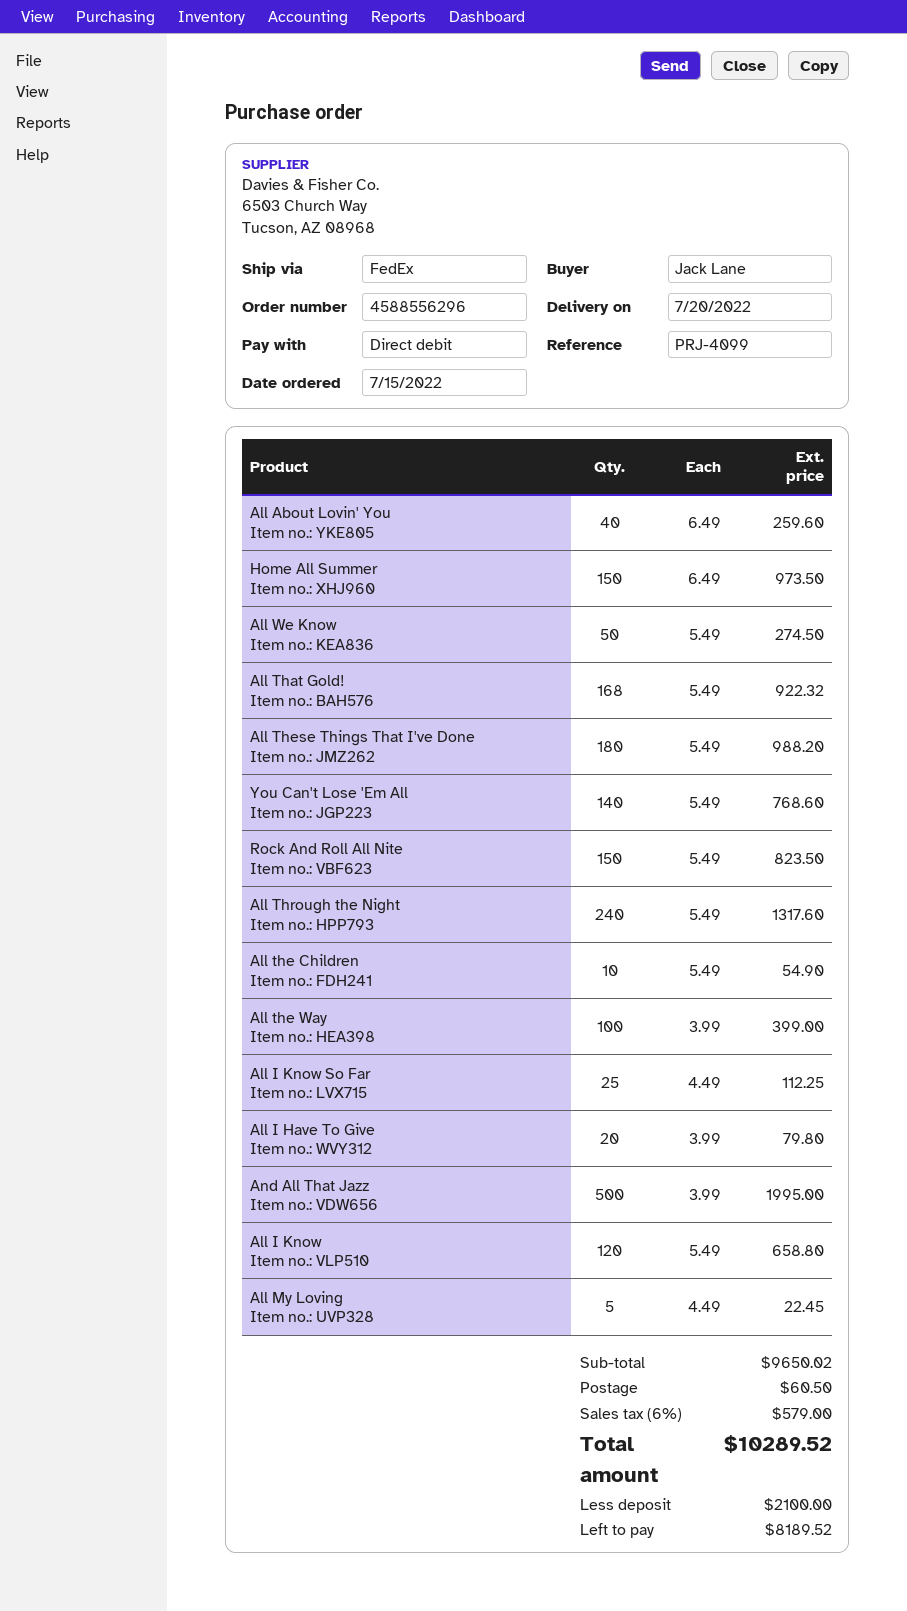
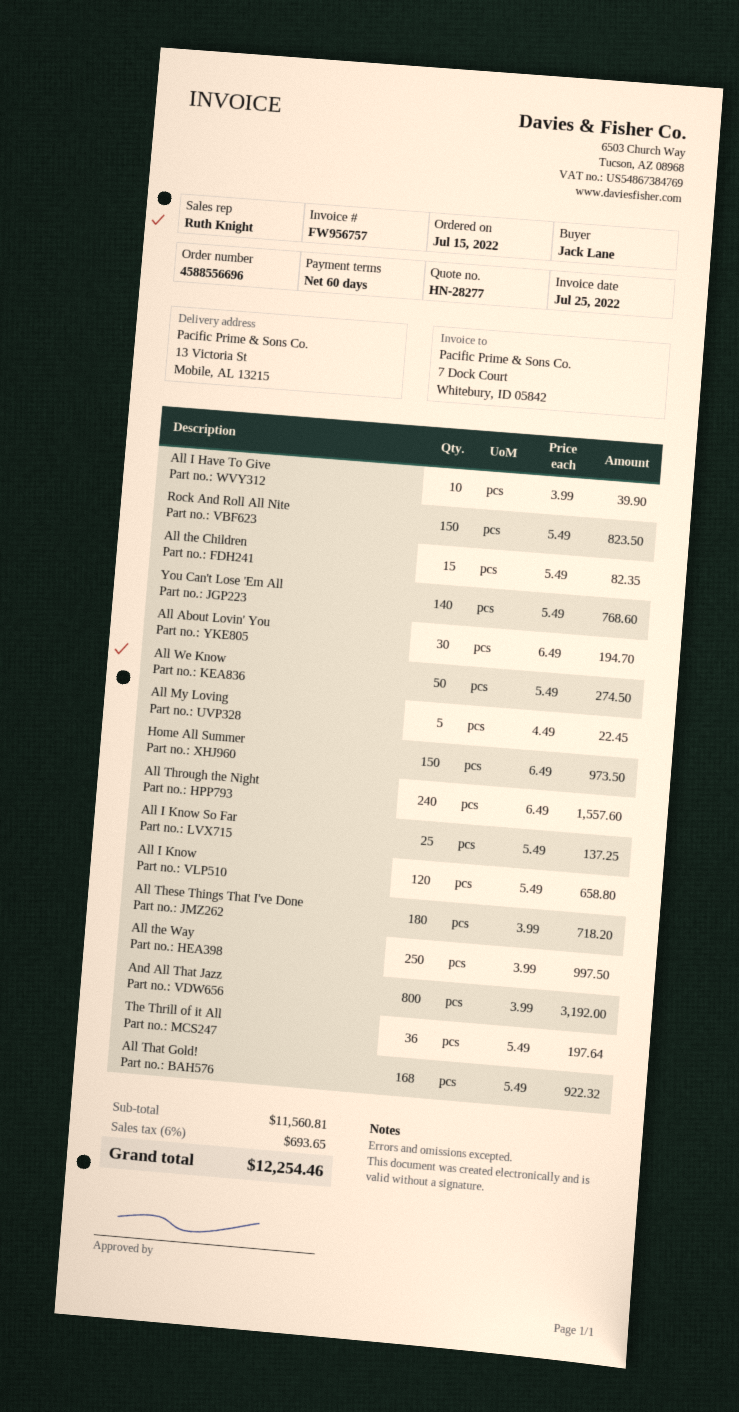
order number: 4588556296 -> 4588556696
All About Lovin' You: 40 x 6.49 = 259.60 -> 30 x 6.49 = 194.70
All These Things That I've Done: 180 x 5.49 = 988.20 -> 180 x 3.99 = 718.20
All Through the Night: 240 x 5.49 = 1317.60 -> 240 x 6.49 = 1557.60
All the Children: 10 x 5.49 = 54.90 -> 15 x 5.49 = 82.35
All the Way: 100 x 3.99 = 399.00 -> 250 x 3.99 = 997.50
All I Know So Far: 25 x 4.49 = 112.25 -> 25 x 5.49 = 137.25
All I Have To Give: 20 x 3.99 = 79.80 -> 10 x 3.99 = 39.90
And All That Jazz: 500 x 3.99 = 1995.00 -> 800 x 3.99 = 3192.00
The Thrill of it All: none -> 36 x 5.49 = 197.64
subtotal: 9650.02 -> 11560.81
shipping: 60.50 -> none
tax: 6% = 579.00 -> 6% = 693.65
total: 10289.52 -> 12254.46

